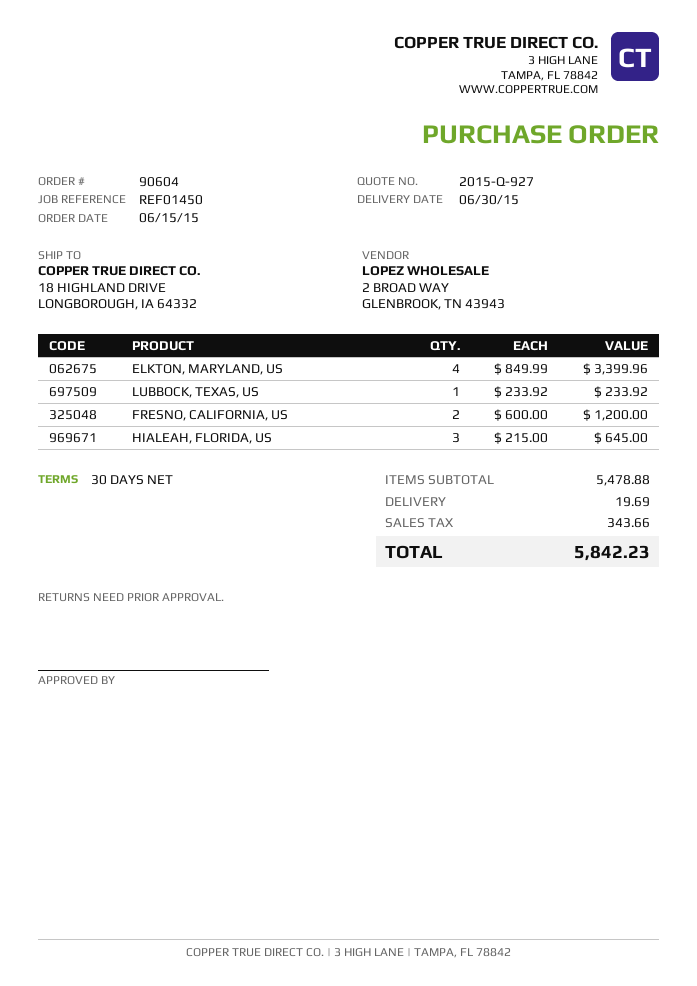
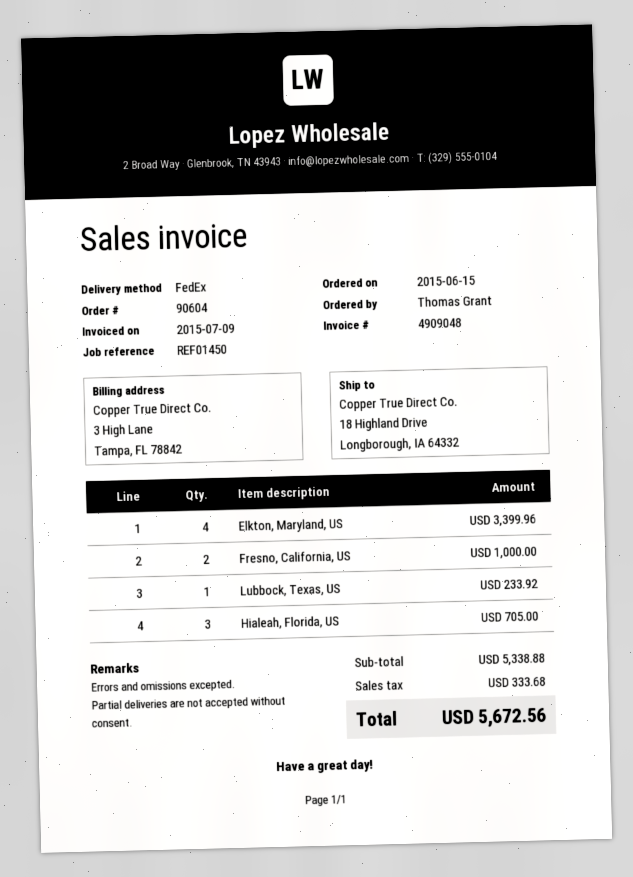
FRESNO, CALIFORNIA, US: 2 for 1200.00 -> 2 for 1000.00
HIALEAH, FLORIDA, US: 3 for 645.00 -> 3 for 705.00
subtotal: 5478.88 -> 5338.88
shipping: 19.69 -> none
tax: 343.66 -> 333.68
total: 5842.23 -> 5672.56

